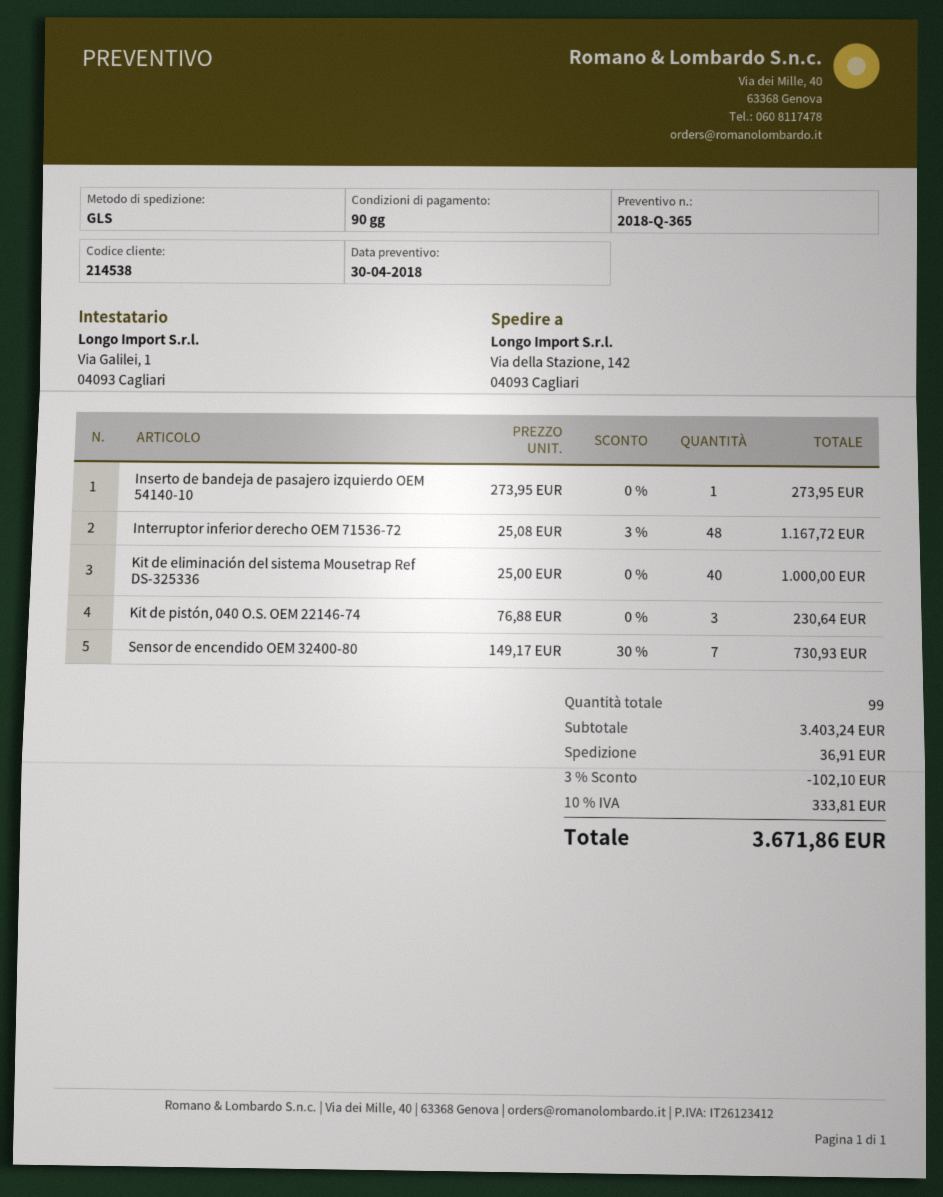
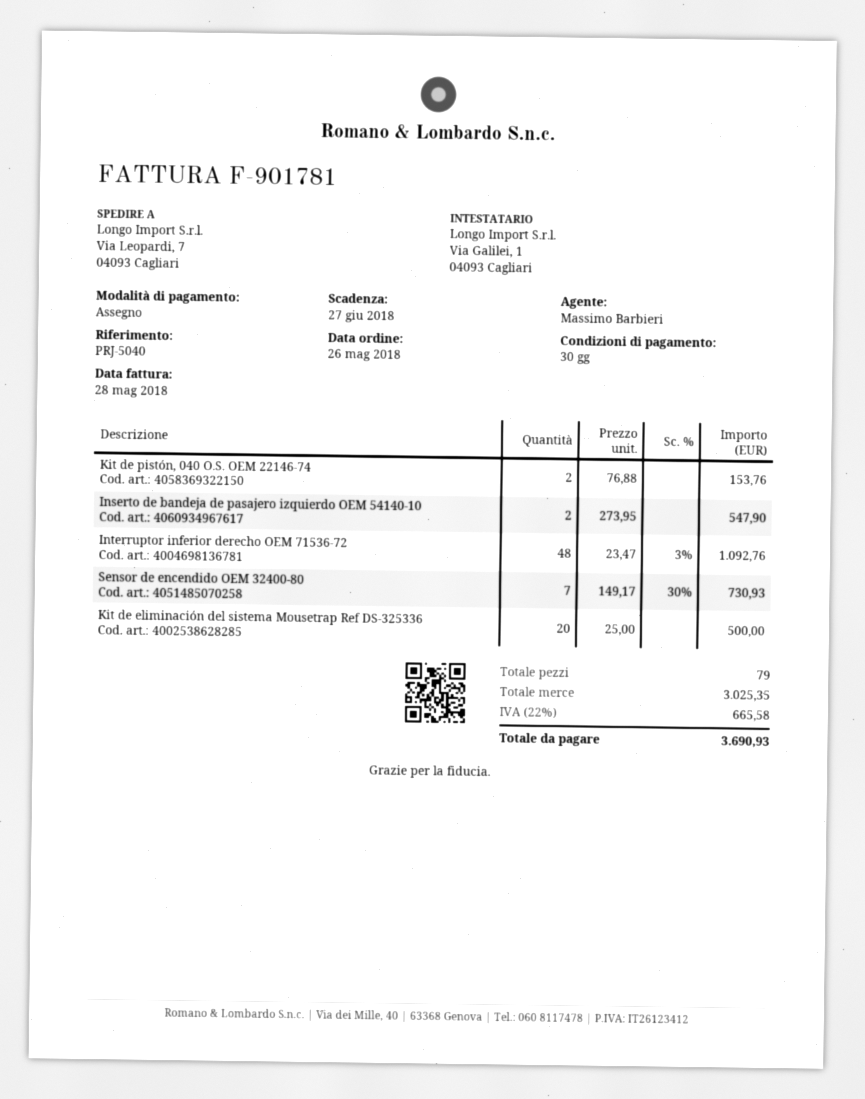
payment terms: 90 days -> 30 days
ship to: Via della Stazione, 142, 04093 Cagliari -> Via Leopardi, 7, 04093 Cagliari
Inserto de bandeja de pasajero izquierdo OEM 54140-10: 1 x 273.95 = 273.95 -> 2 x 273.95 = 547.90
Interruptor inferior derecho OEM 71536-72: 48 x 25.08 - 3% = 1167.72 -> 48 x 23.47 - 3% = 1092.76
Kit de eliminación del sistema Mousetrap Ref DS-325336: 40 x 25.00 = 1000.00 -> 20 x 25.00 = 500.00
Kit de pistón, 040 O.S. OEM 22146-74: 3 x 76.88 = 230.64 -> 2 x 76.88 = 153.76
total quantity: 99 -> 79
subtotal: 3403.24 -> 3025.35
discount: 3% = 102.10 -> none
shipping: 36.91 -> none
tax: 10% = 333.81 -> 22% = 665.58
total: 3671.86 -> 3690.93

